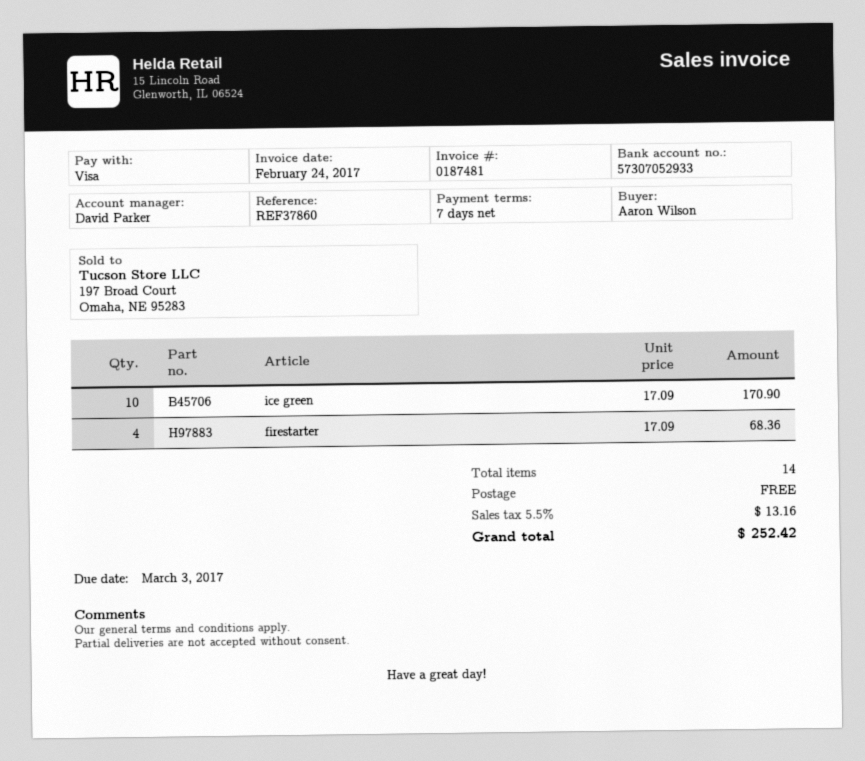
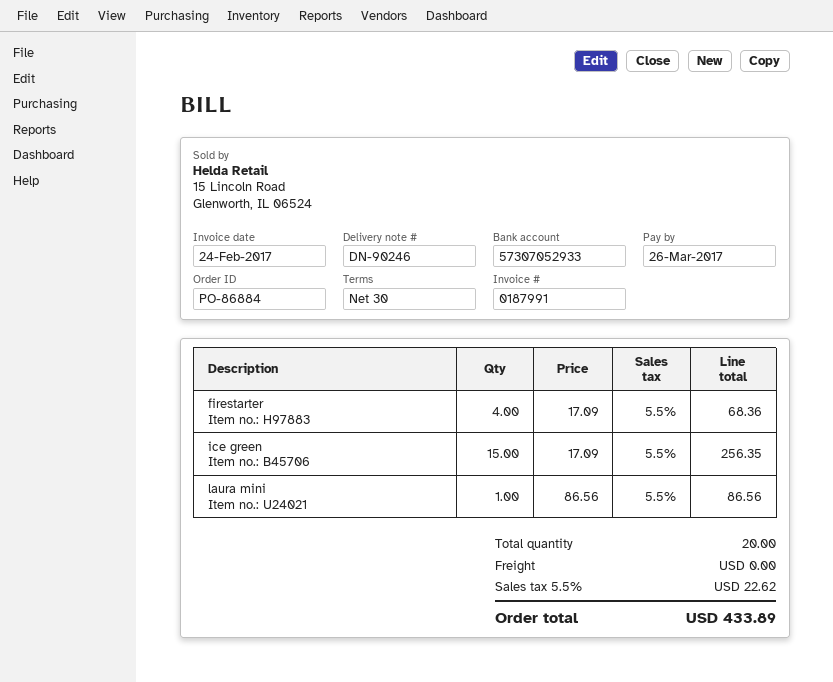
invoice number: 0187481 -> 0187991
payment terms: 7 days -> 30 days
due date: 2017-03-03 -> 2017-03-26
ice green: 10 x 17.09 = 170.90 -> 15 x 17.09 = 256.35
laura mini: none -> 1 x 86.56 = 86.56
total quantity: 14 -> 20
tax: 5.5% = 13.16 -> 5.5% = 22.62
total: 252.42 -> 433.89

